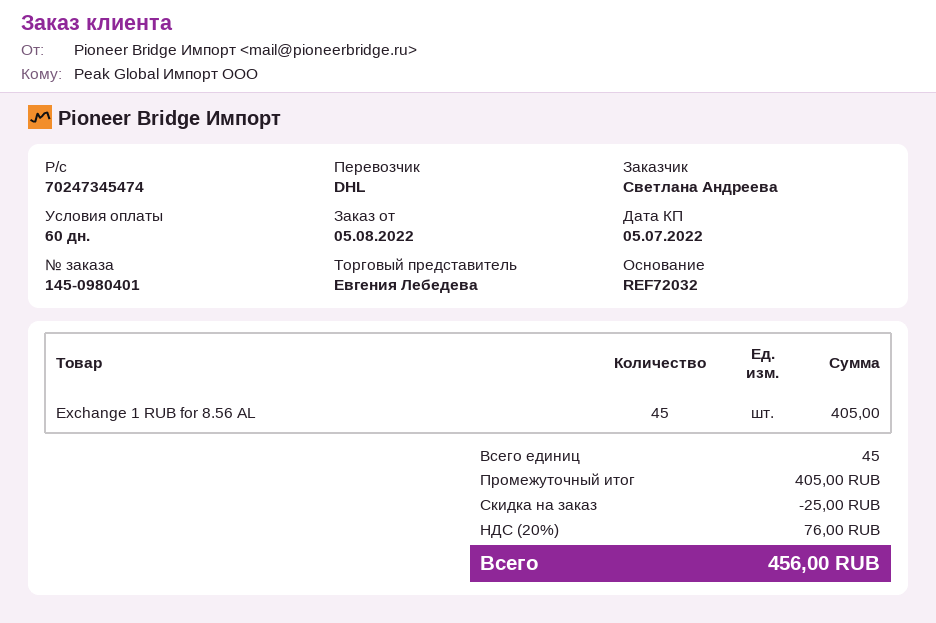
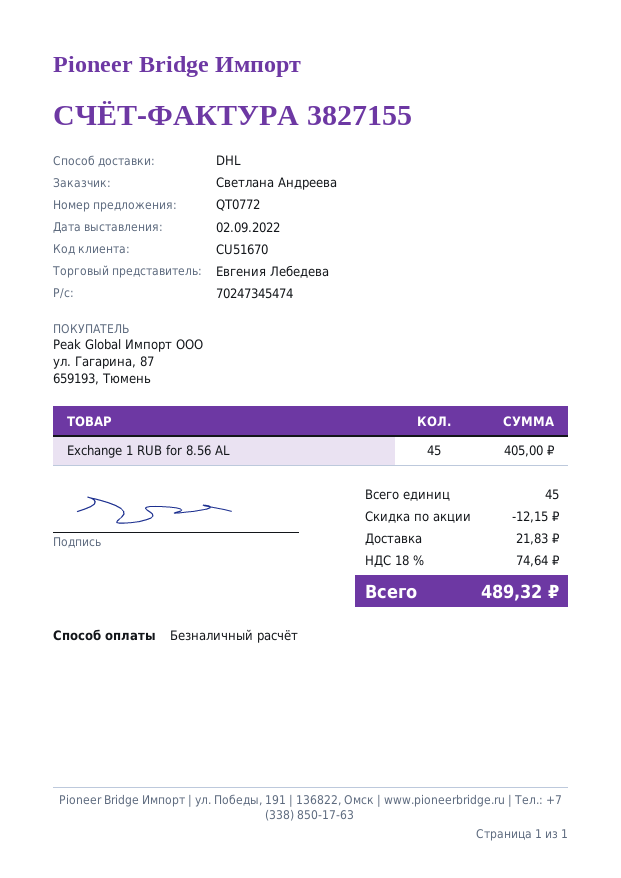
discount: 25.00 -> 12.15
shipping: none -> 21.83
tax: 20% = 76.00 -> 18% = 74.64
total: 456.00 -> 489.32

